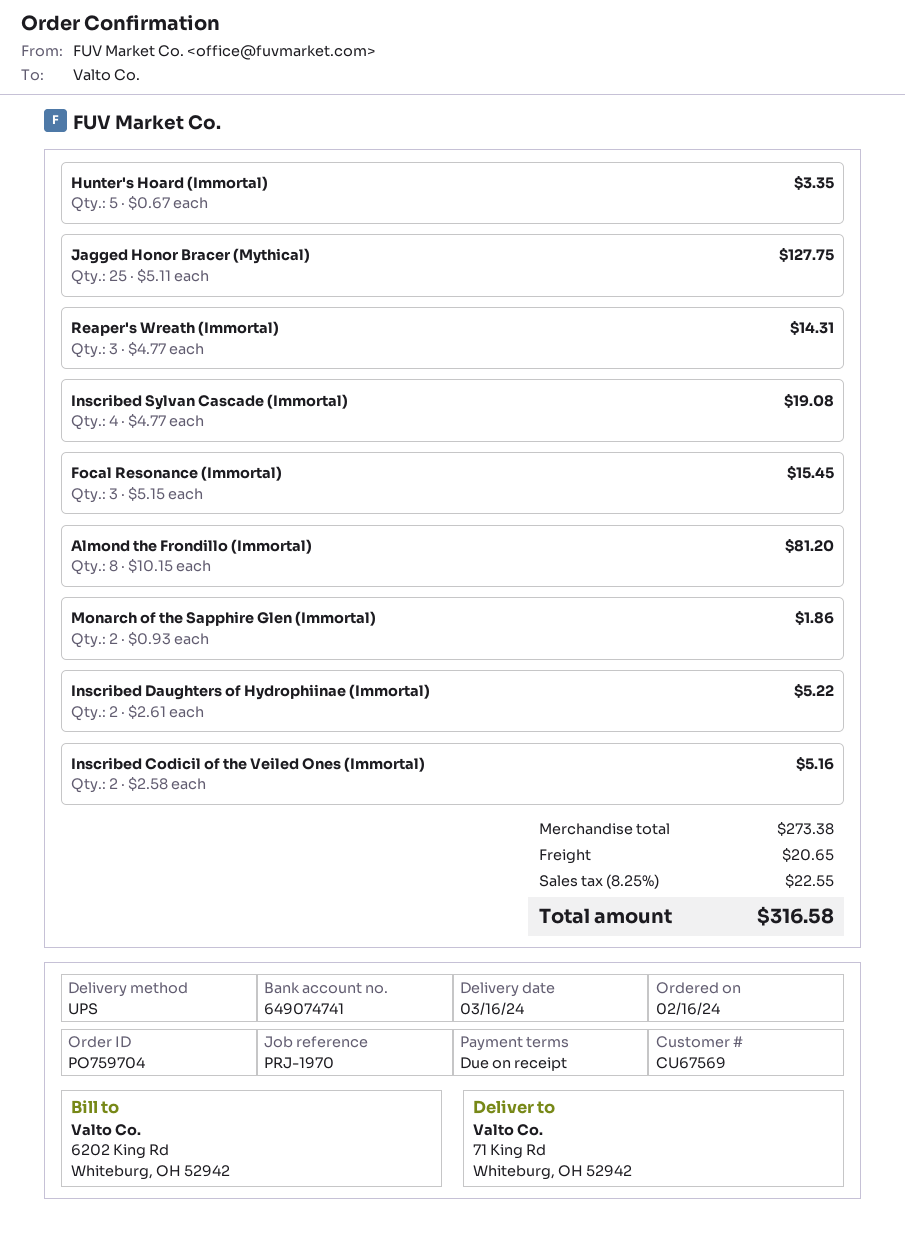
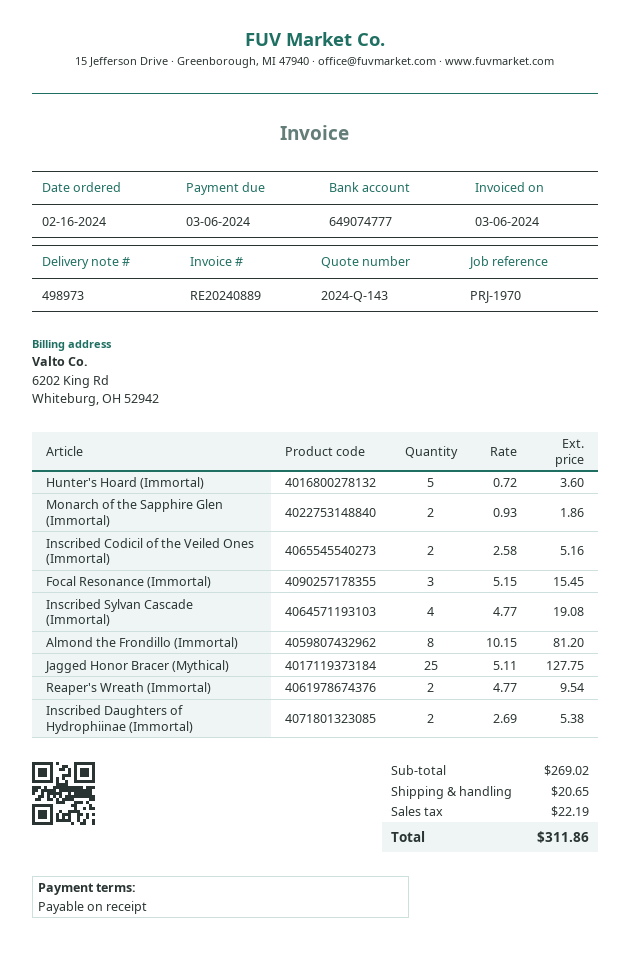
bank account: 649074741 -> 649074777
Hunter's Hoard (Immortal): 5 x 0.67 = 3.35 -> 5 x 0.72 = 3.60
Reaper's Wreath (Immortal): 3 x 4.77 = 14.31 -> 2 x 4.77 = 9.54
Inscribed Daughters of Hydrophiinae (Immortal): 2 x 2.61 = 5.22 -> 2 x 2.69 = 5.38
subtotal: 273.38 -> 269.02
tax: 22.55 -> 22.19
total: 316.58 -> 311.86

